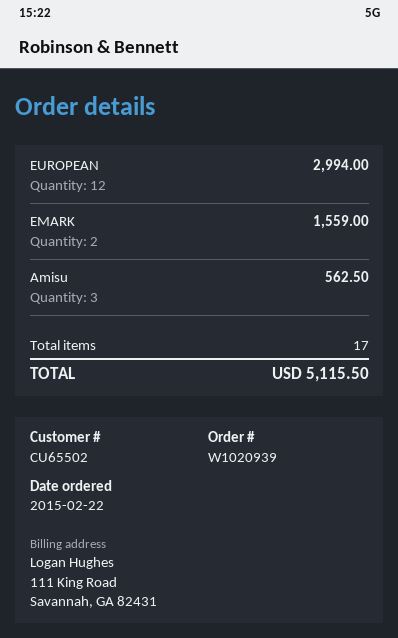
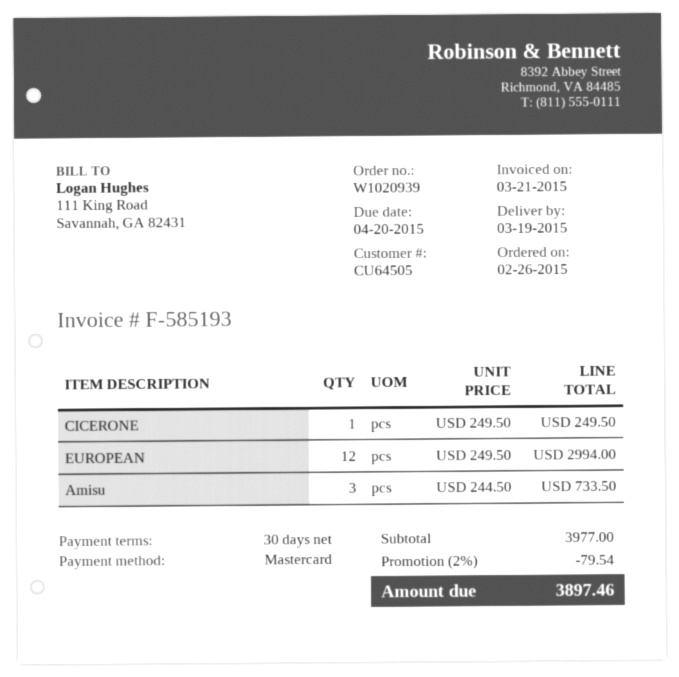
order date: 2015-02-22 -> 2015-02-26
customer number: CU65502 -> CU64505
EMARK: 2 for 1559.00 -> none
Amisu: 3 for 562.50 -> 3 for 733.50
CICERONE: none -> 1 for 249.50
discount: none -> 2% = 79.54
total: 5115.50 -> 3897.46

